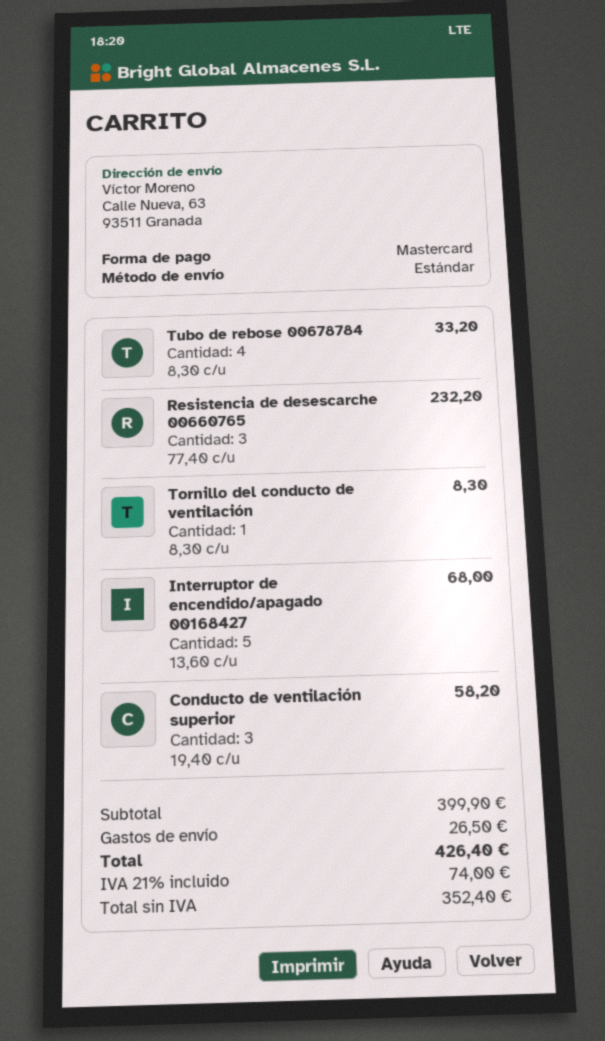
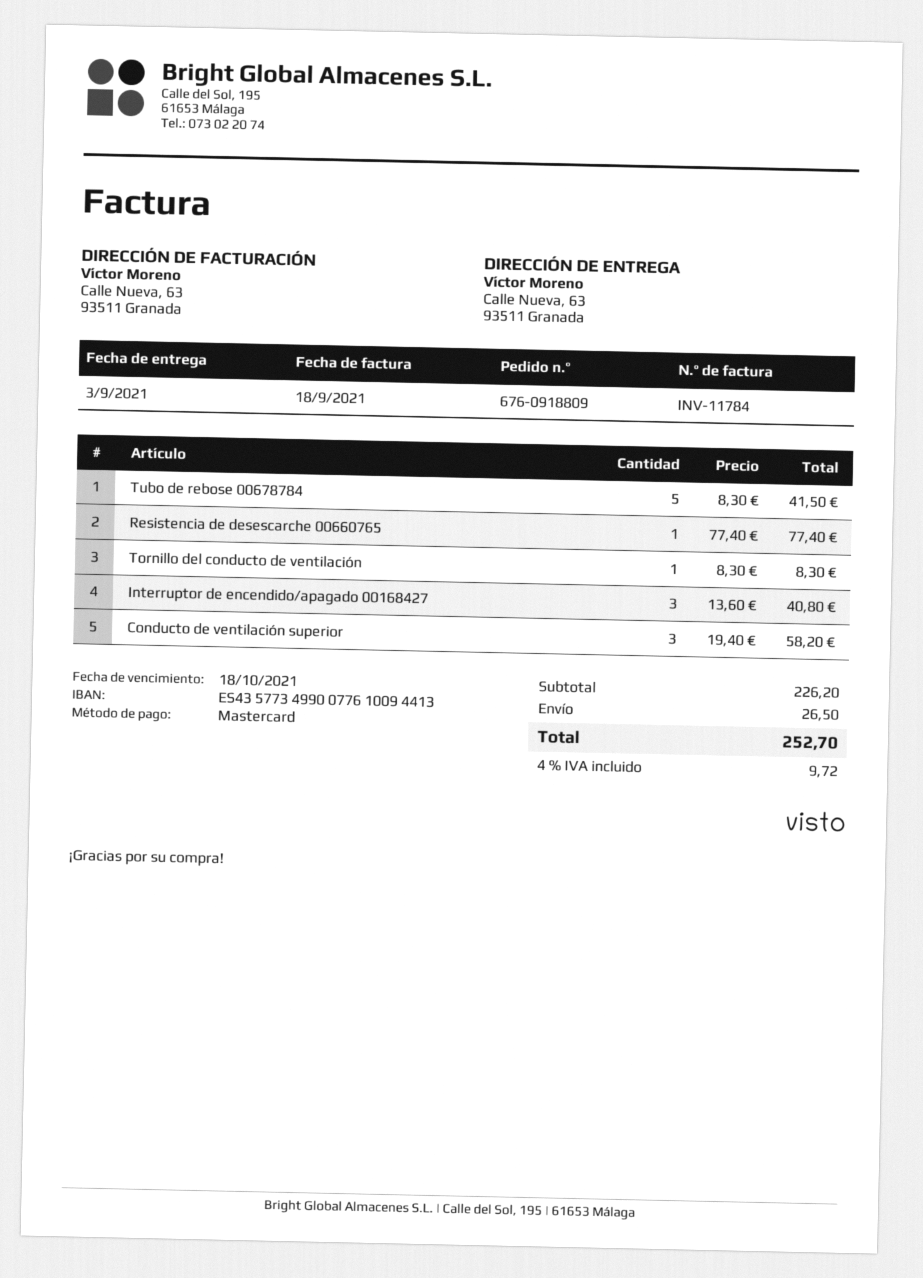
Tubo de rebose 00678784: 4 x 8.30 = 33.20 -> 5 x 8.30 = 41.50
Resistencia de desescarche 00660765: 3 x 77.40 = 232.20 -> 1 x 77.40 = 77.40
Interruptor de encendido/apagado 00168427: 5 x 13.60 = 68.00 -> 3 x 13.60 = 40.80
subtotal: 399.90 -> 226.20
tax: 21% = 74.00 -> 4% = 9.72
total: 426.40 -> 252.70

